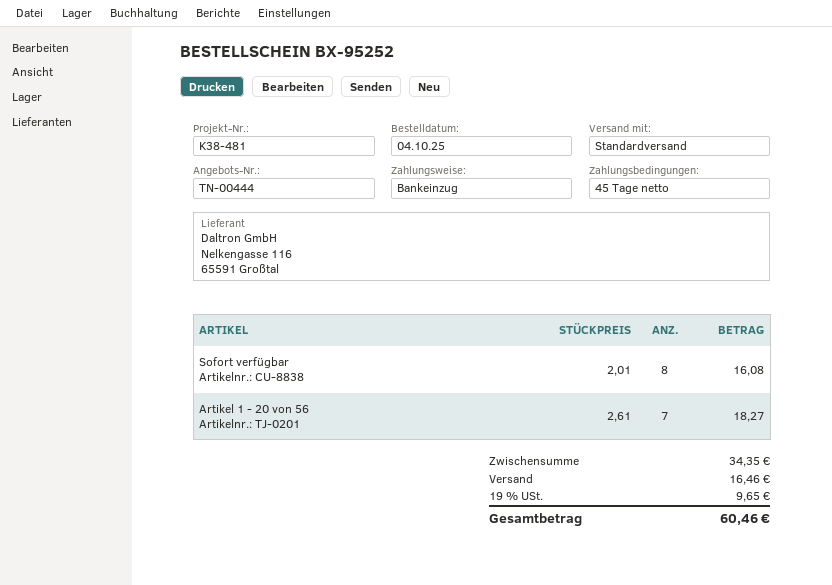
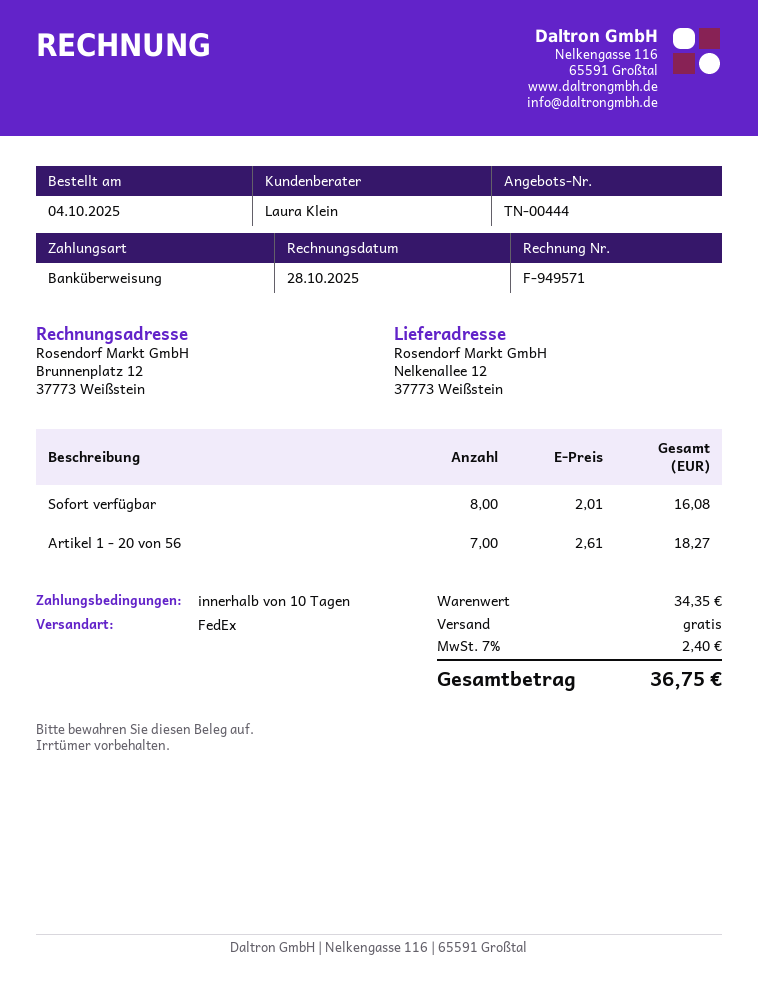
payment terms: 45 days -> 10 days
payment method: direct debit -> bank transfer
shipping method: standard -> FedEx
shipping: 16.46 -> 0.00
tax: 19% = 9.65 -> 7% = 2.40
total: 60.46 -> 36.75

